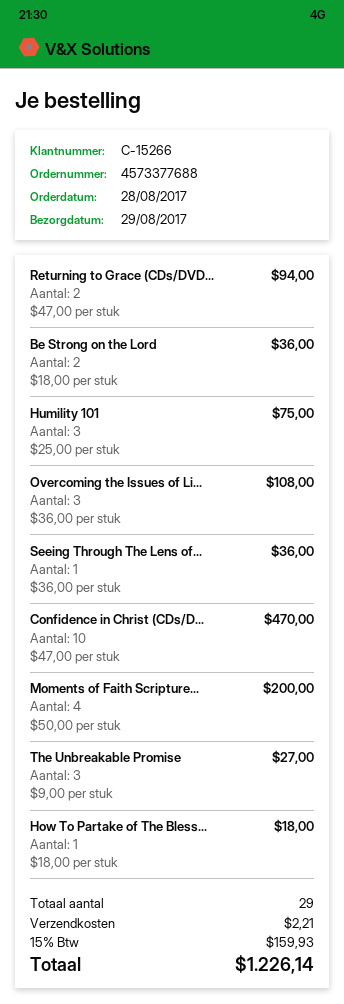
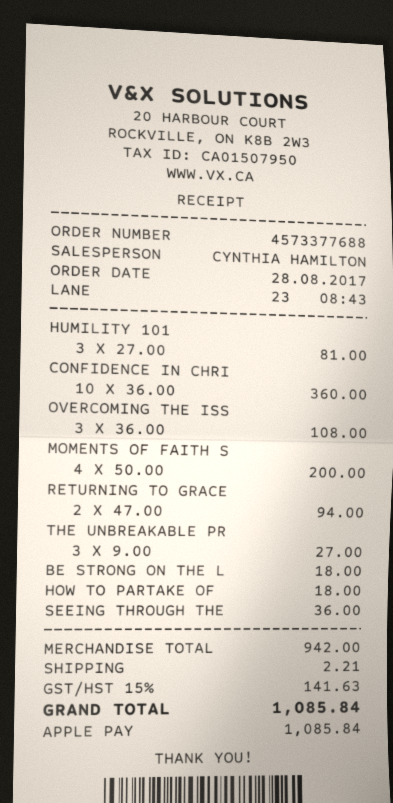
Be Strong on the Lord: 2 x 18.00 = 36.00 -> 1 x 18.00 = 18.00
Humility 101: 3 x 25.00 = 75.00 -> 3 x 27.00 = 81.00
Confidence in Christ (CDs/D...: 10 x 47.00 = 470.00 -> 10 x 36.00 = 360.00
tax: 15% = 159.93 -> 15% = 141.63
total: 1226.14 -> 1085.84

